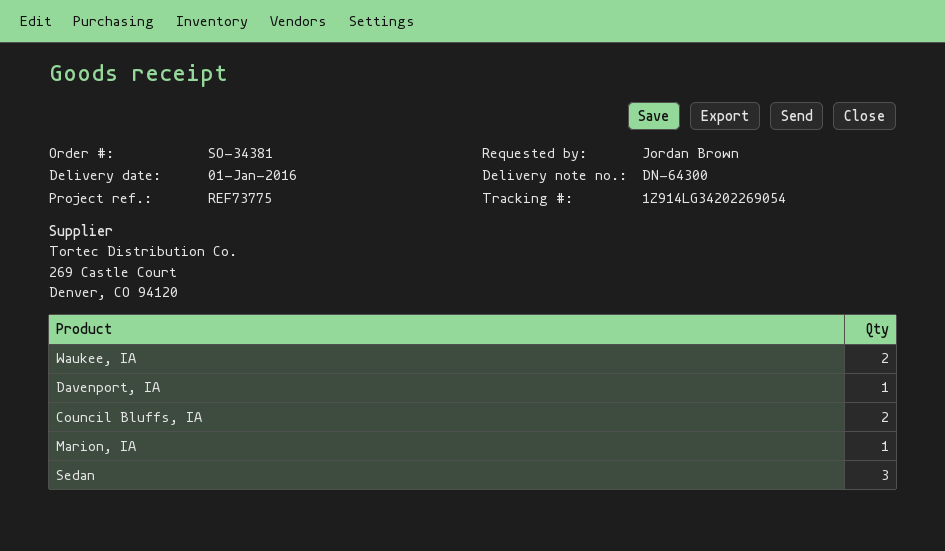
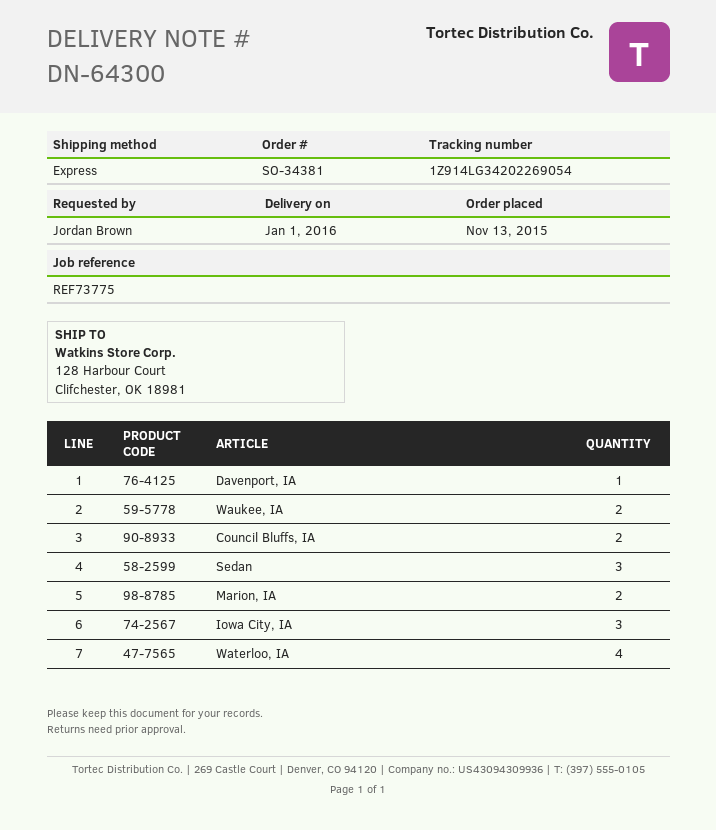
Marion, IA: 1 -> 2
Iowa City, IA: none -> 3
Waterloo, IA: none -> 4

